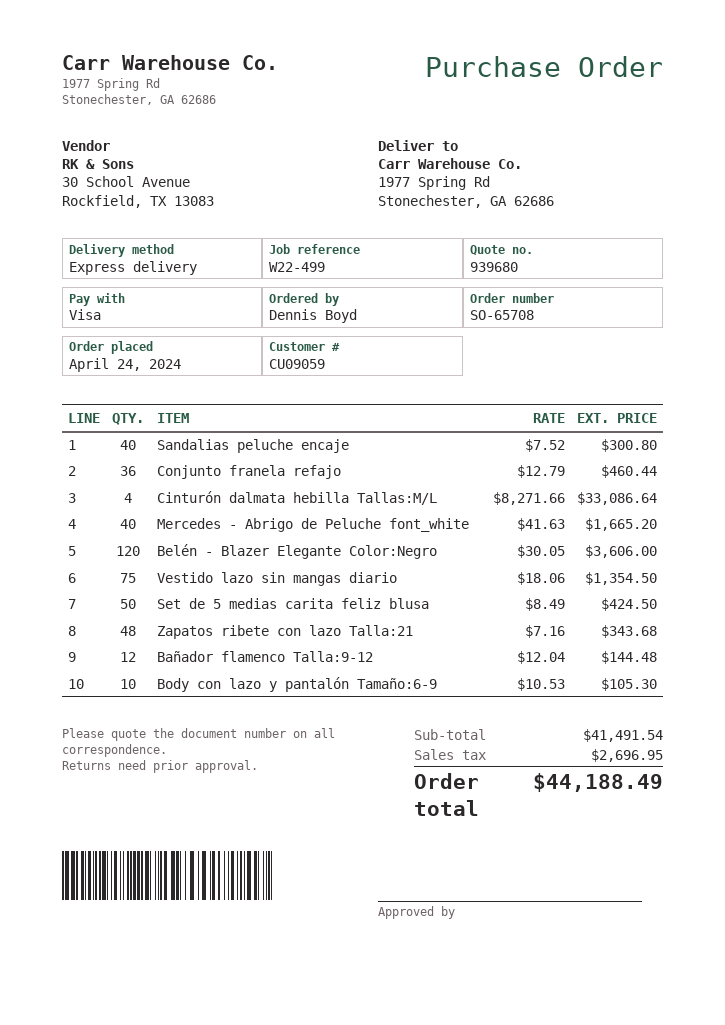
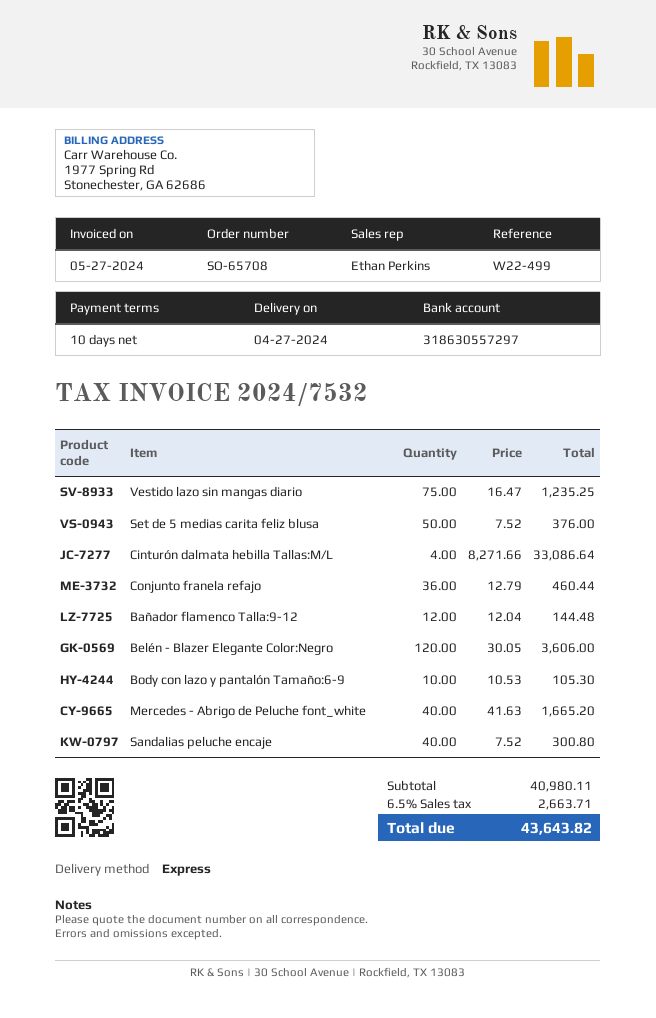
Vestido lazo sin mangas diario: 75 x 18.06 = 1354.50 -> 75 x 16.47 = 1235.25
Set de 5 medias carita feliz blusa: 50 x 8.49 = 424.50 -> 50 x 7.52 = 376.00
Zapatos ribete con lazo Talla:21: 48 x 7.16 = 343.68 -> none
subtotal: 41491.54 -> 40980.11
tax: 2696.95 -> 2663.71
total: 44188.49 -> 43643.82

